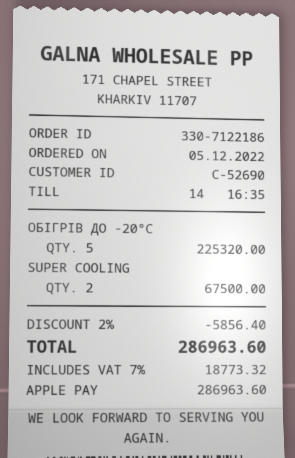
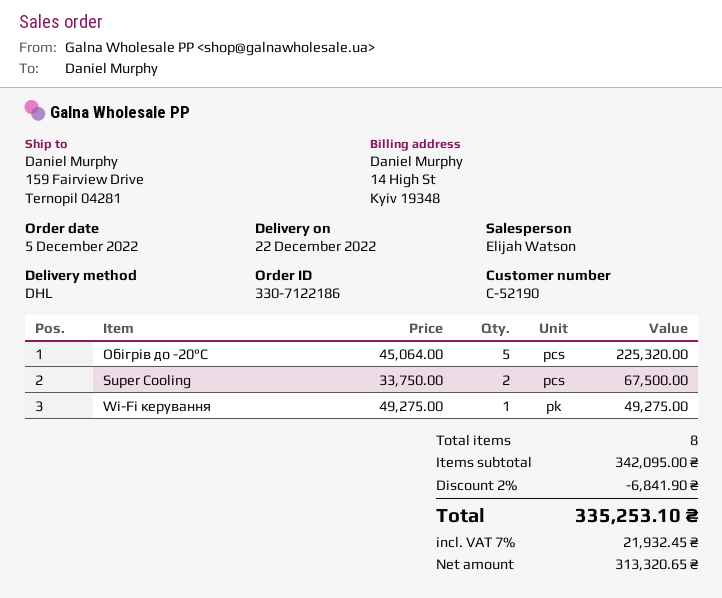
customer number: C-52690 -> C-52190
Wi-Fi керування: none -> 1 for 49275.00
discount: 2% = 5856.40 -> 2% = 6841.90
tax: 7% = 18773.32 -> 7% = 21932.45
total: 286963.60 -> 335253.10

